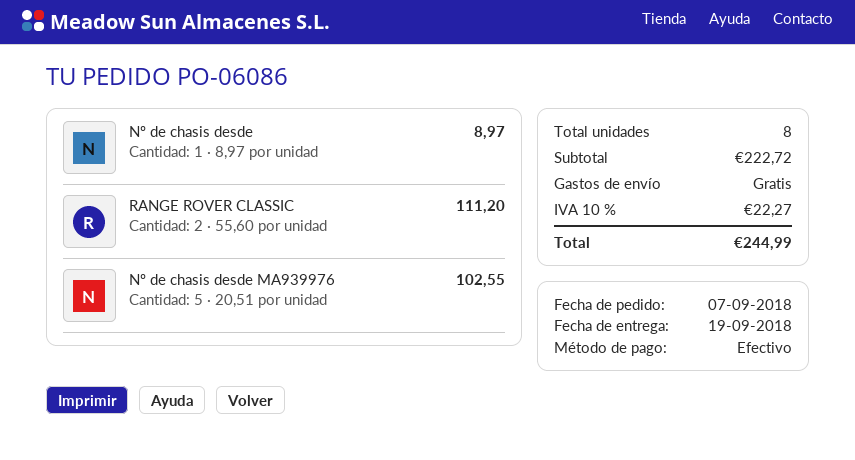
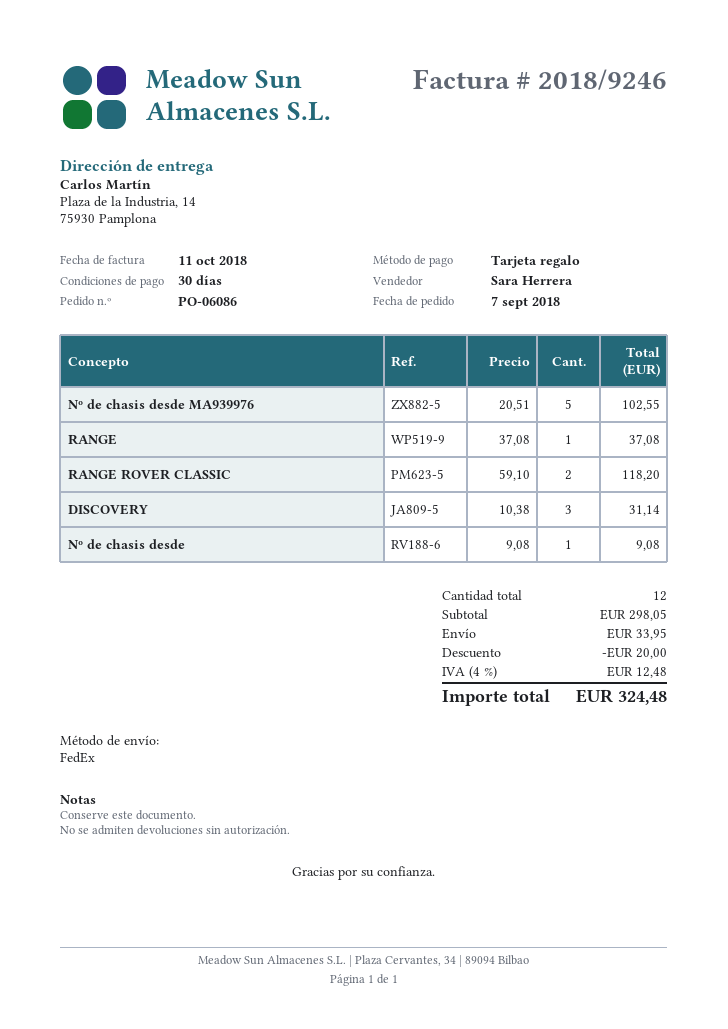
payment method: cash -> gift card
Nº de chasis desde: 1 x 8.97 = 8.97 -> 1 x 9.08 = 9.08
RANGE ROVER CLASSIC: 2 x 55.60 = 111.20 -> 2 x 59.10 = 118.20
RANGE: none -> 1 x 37.08 = 37.08
DISCOVERY: none -> 3 x 10.38 = 31.14
total quantity: 8 -> 12
subtotal: 222.72 -> 298.05
discount: none -> 20.00
shipping: 0.00 -> 33.95
tax: 10% = 22.27 -> 4% = 12.48
total: 244.99 -> 324.48

